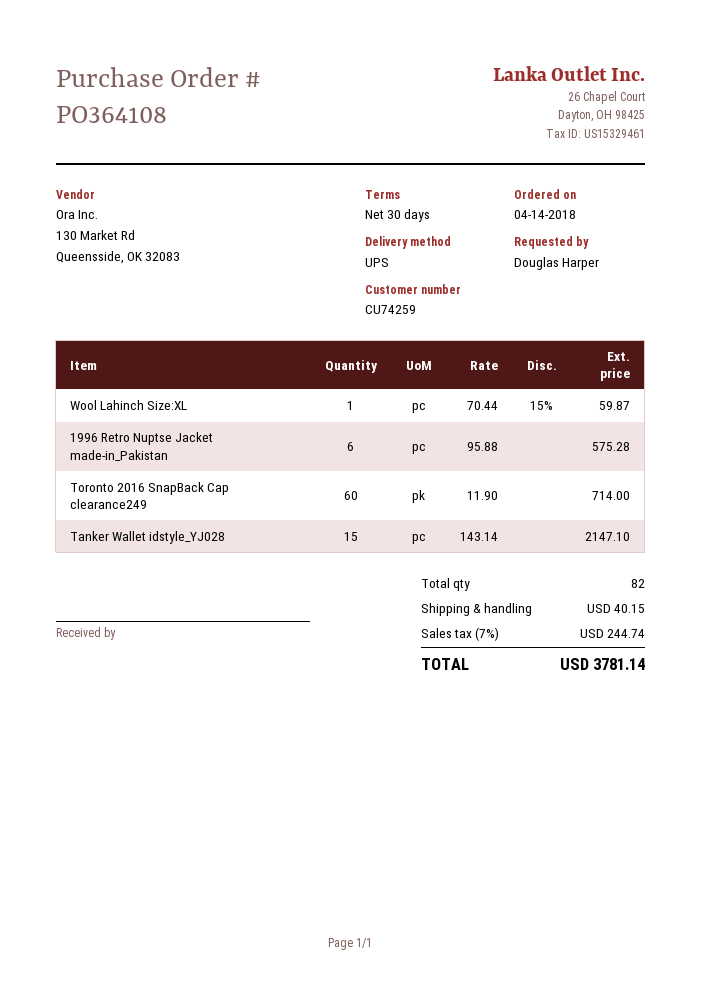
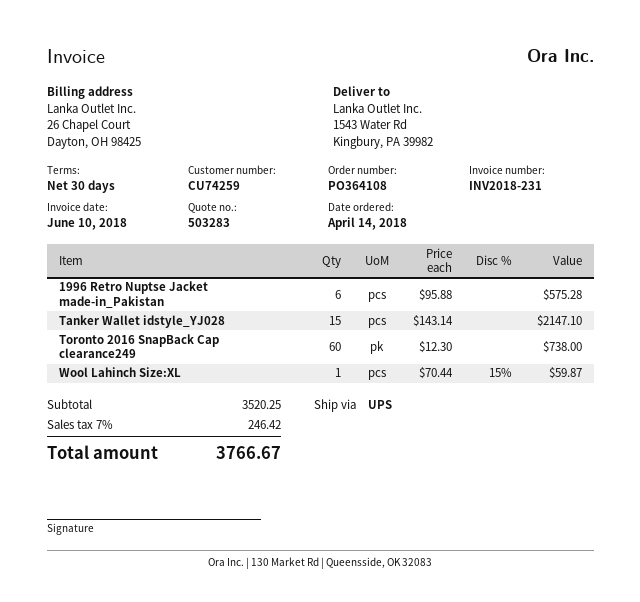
Toronto 2016 SnapBack Cap clearance249: 60 x 11.90 = 714.00 -> 60 x 12.30 = 738.00
shipping: 40.15 -> none
tax: 7% = 244.74 -> 7% = 246.42
total: 3781.14 -> 3766.67

